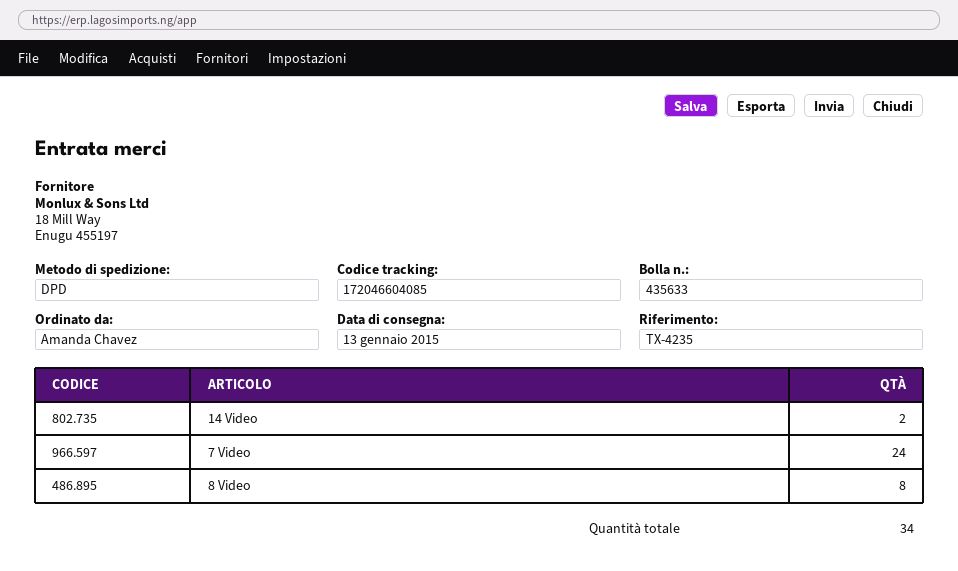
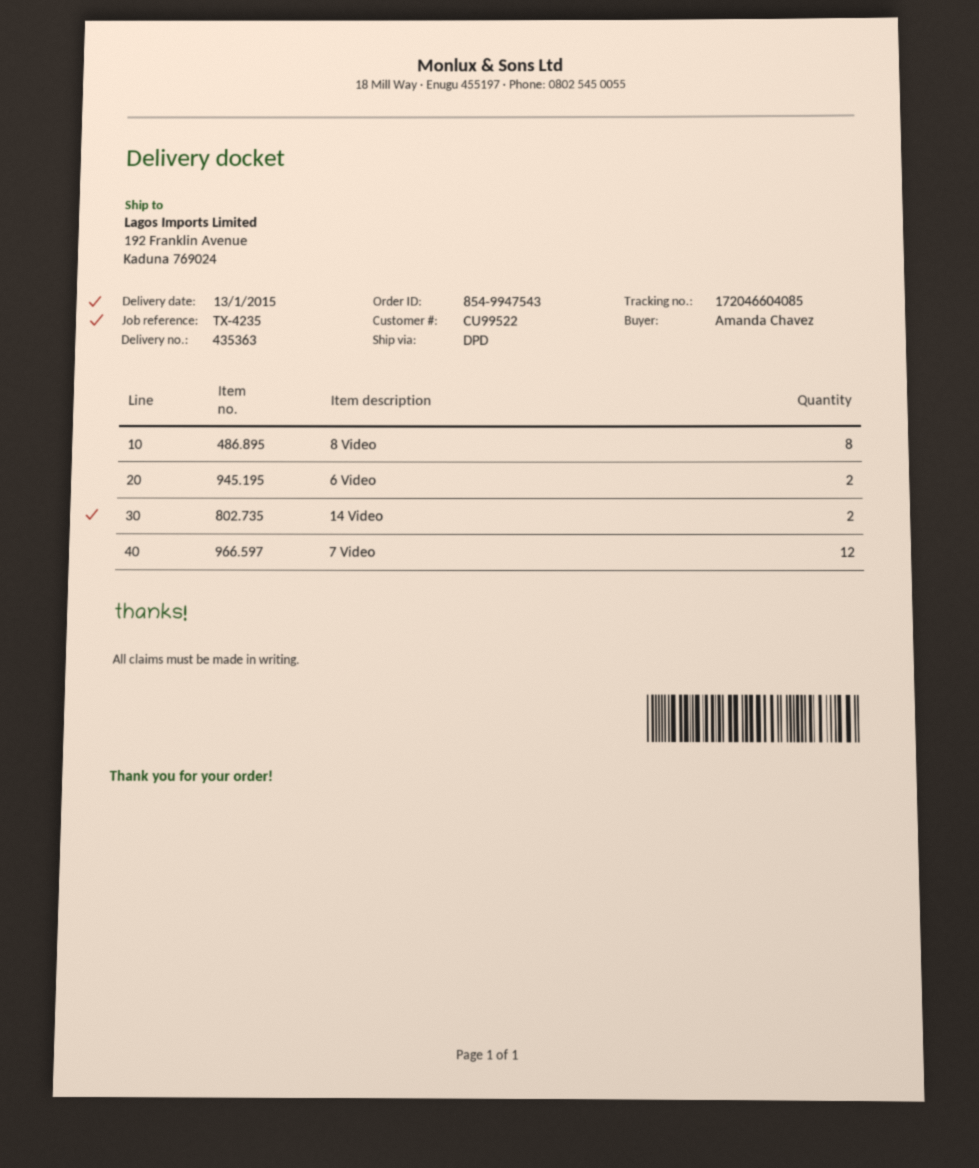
delivery note number: 435633 -> 435363
7 Video: 24 -> 12
6 Video: none -> 2

